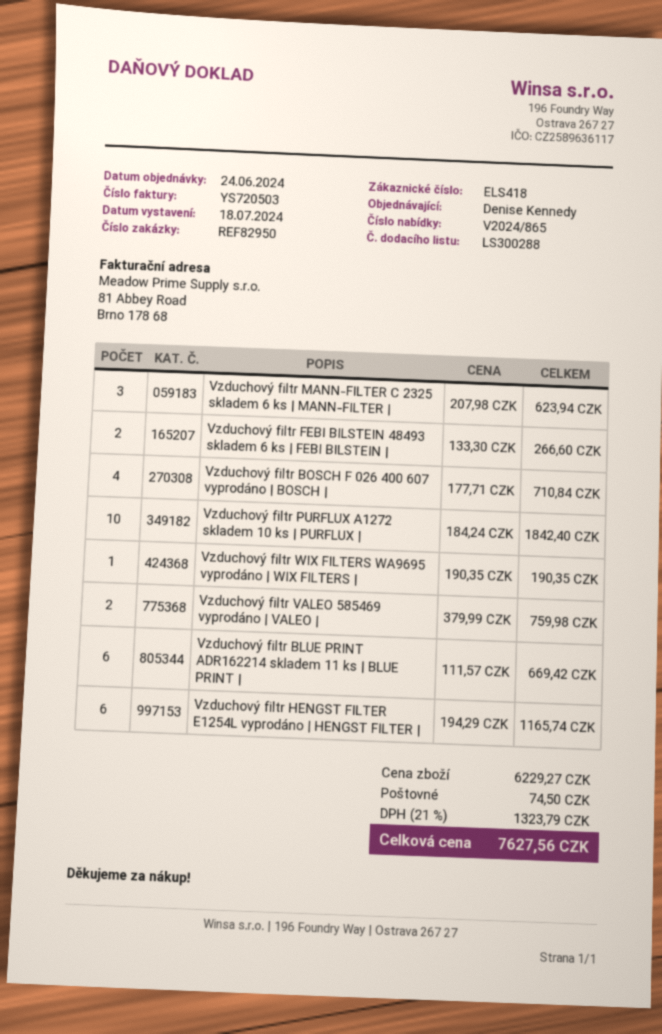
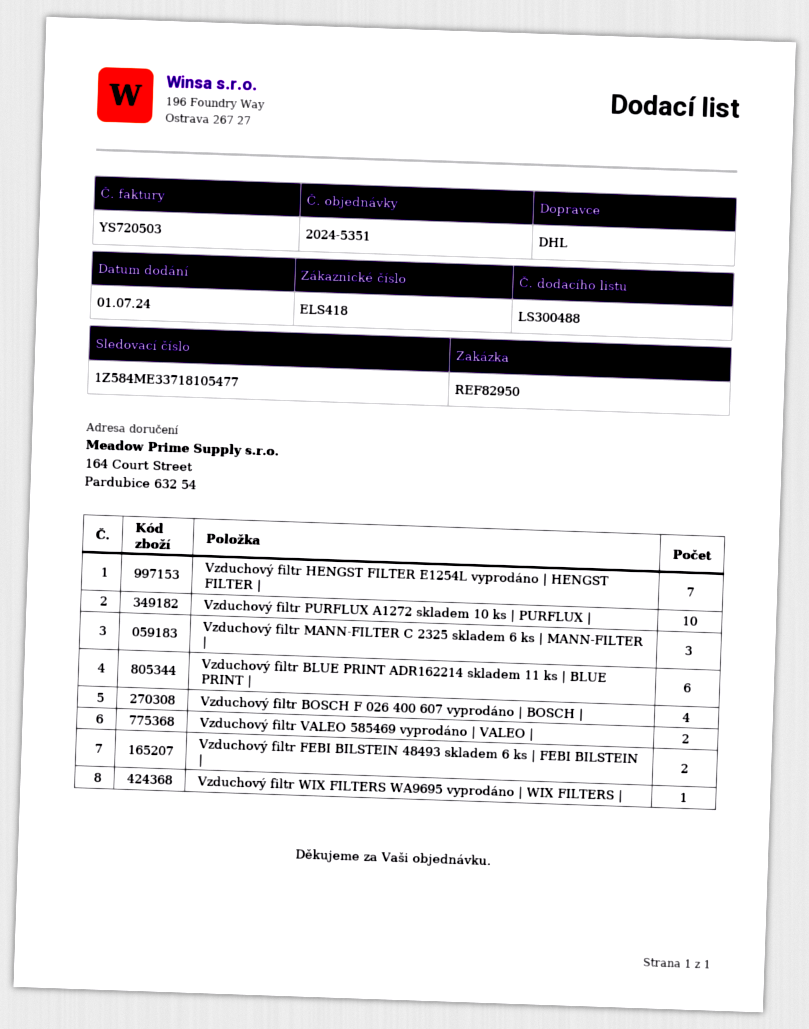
delivery note number: LS300288 -> LS300488
Vzduchový filtr HENGST FILTER E1254L vyprodáno | HENGST FILTER |: 6 -> 7

